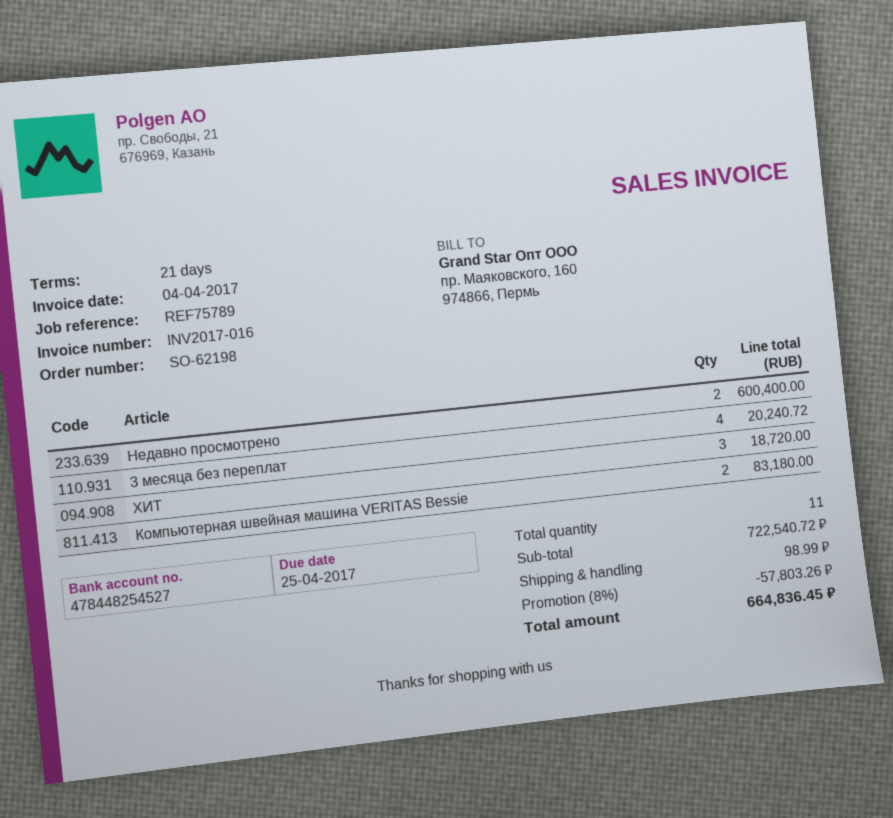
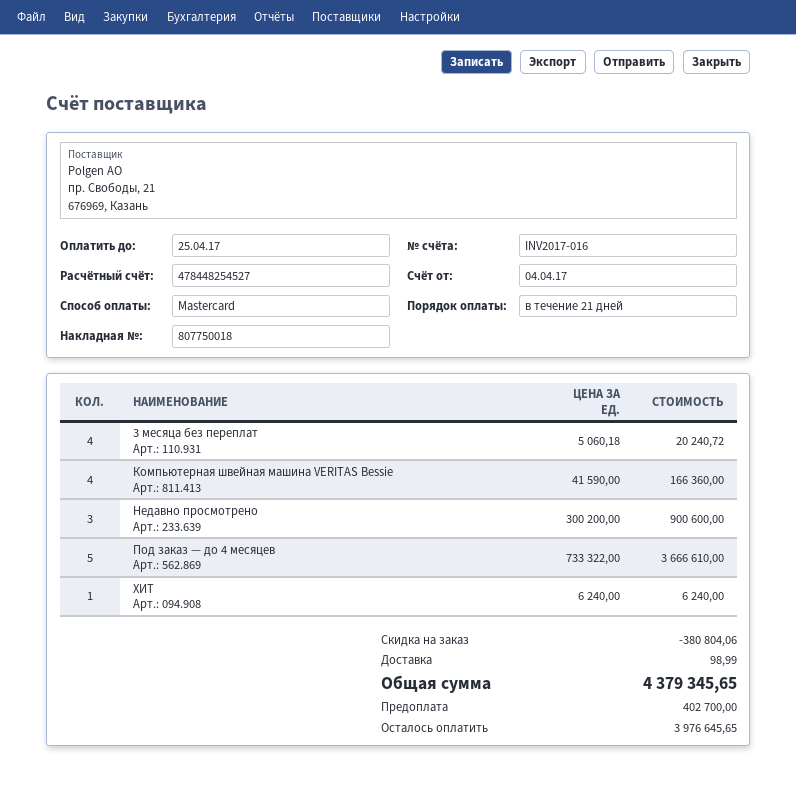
Недавно просмотрено: 2 for 600400.00 -> 3 for 900600.00
ХИТ: 3 for 18720.00 -> 1 for 6240.00
Компьютерная швейная машина VERITAS Bessie: 2 for 83180.00 -> 4 for 166360.00
Под заказ — до 4 месяцев: none -> 5 for 3666610.00
discount: 57803.26 -> 380804.06
total: 664836.45 -> 4379345.65

